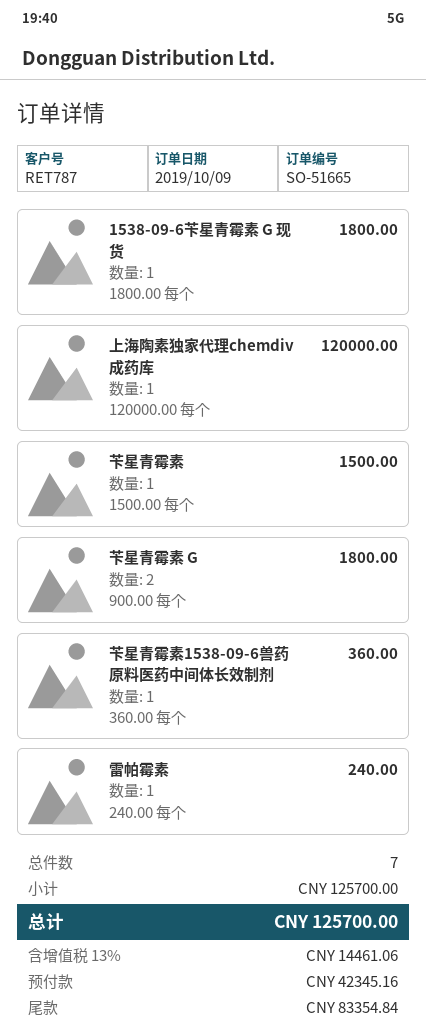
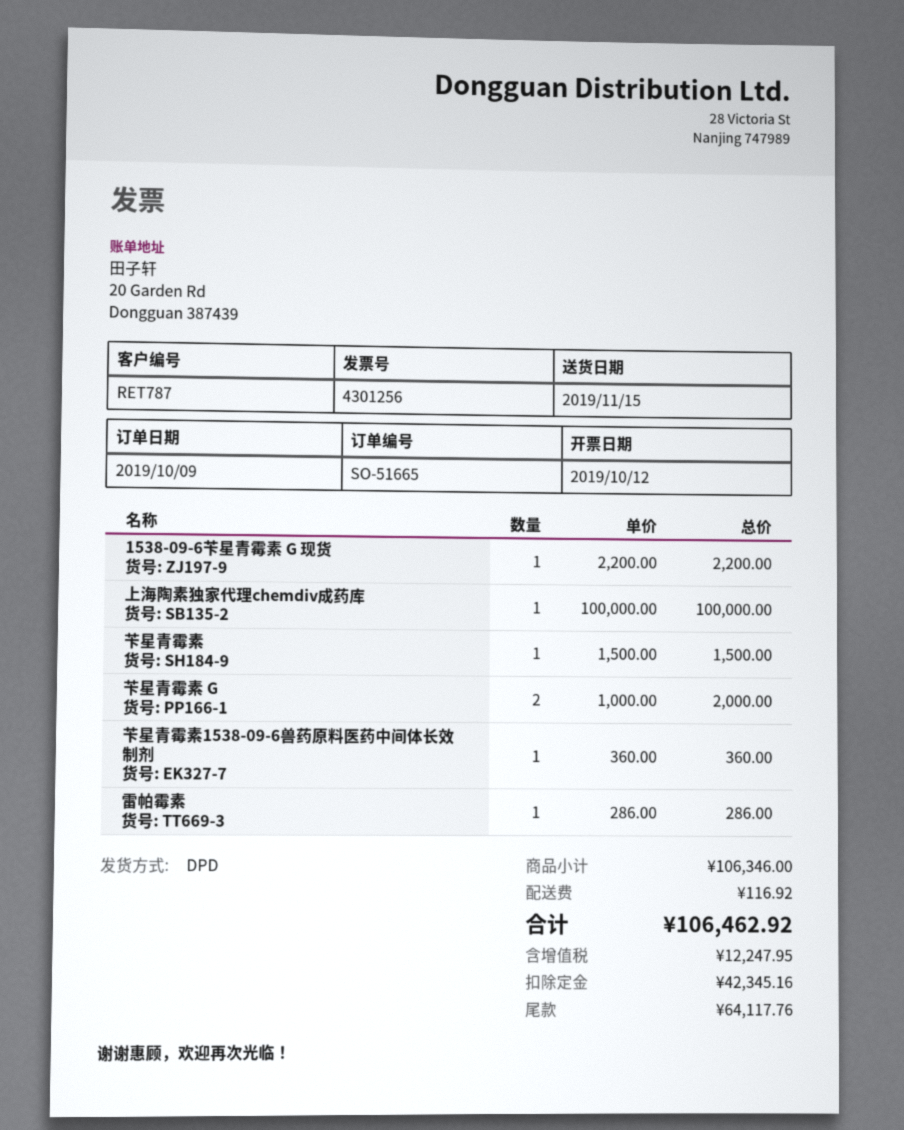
1538-09-6苄星青霉素 G 现货: 1 x 1800.00 = 1800.00 -> 1 x 2200.00 = 2200.00
上海陶素独家代理chemdiv成药库: 1 x 120000.00 = 120000.00 -> 1 x 100000.00 = 100000.00
苄星青霉素 G: 2 x 900.00 = 1800.00 -> 2 x 1000.00 = 2000.00
雷帕霉素: 1 x 240.00 = 240.00 -> 1 x 286.00 = 286.00
subtotal: 125700.00 -> 106346.00
shipping: none -> 116.92
tax: 14461.06 -> 12247.95
total: 125700.00 -> 106462.92
balance: 83354.84 -> 64117.76

